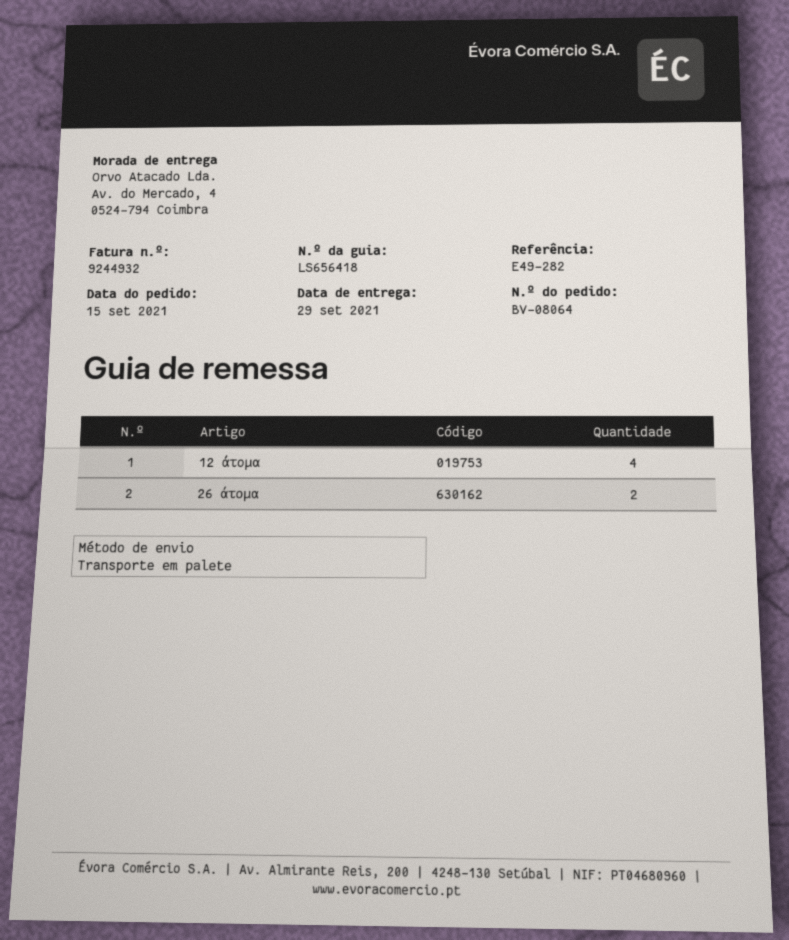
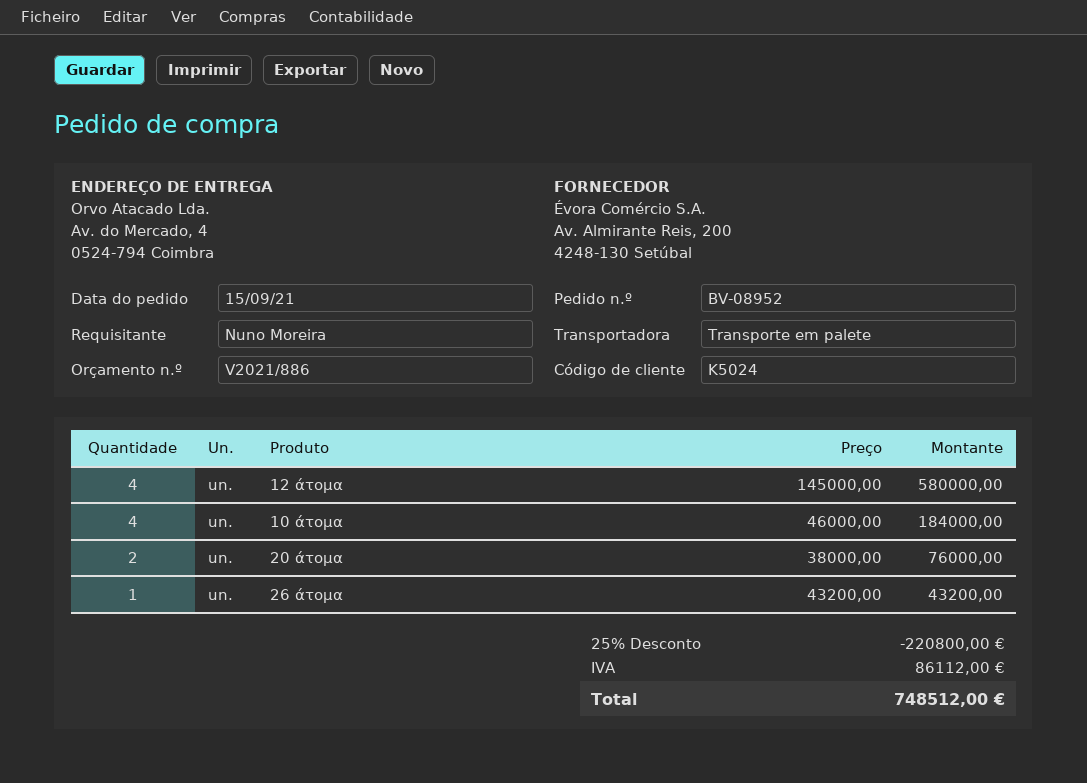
order number: BV-08064 -> BV-08952
26 άτομα: 2 -> 1
10 άτομα: none -> 4
20 άτομα: none -> 2

